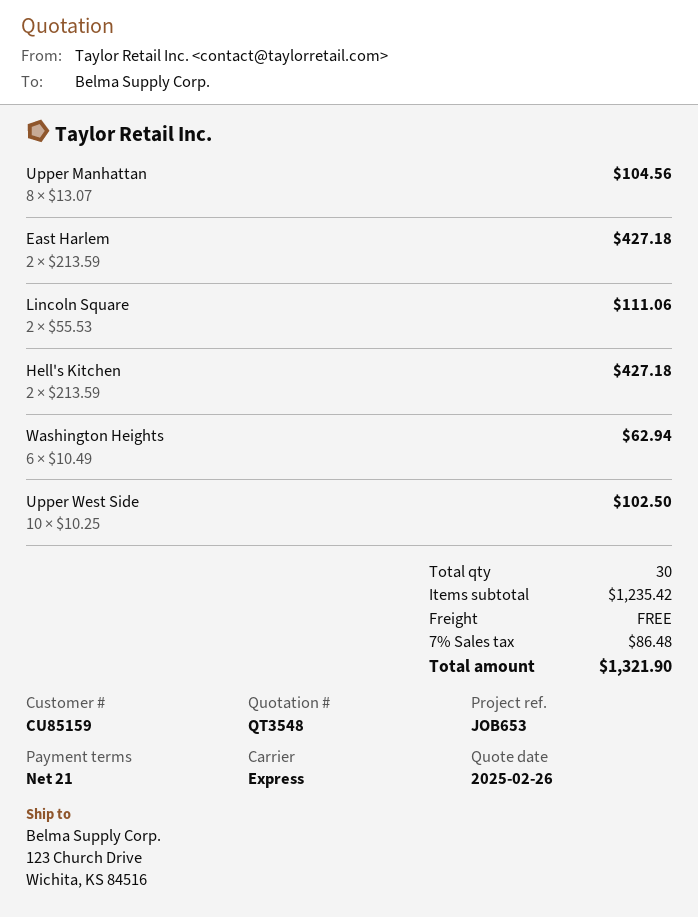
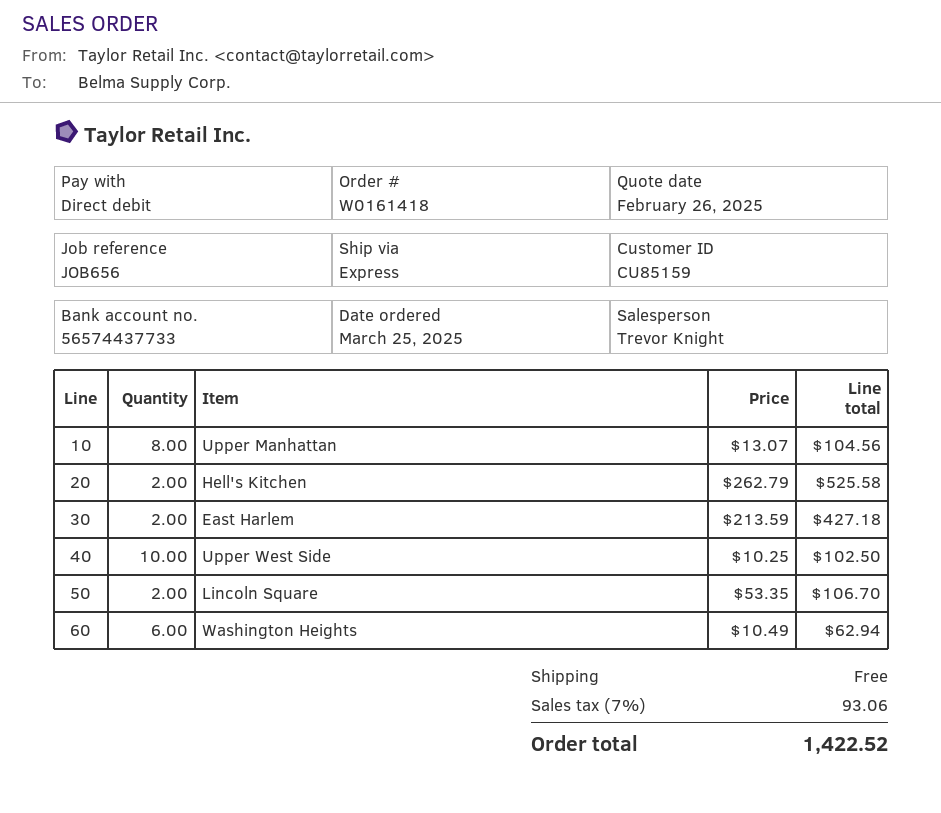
reference: JOB653 -> JOB656
Lincoln Square: 2 x 55.53 = 111.06 -> 2 x 53.35 = 106.70
Hell's Kitchen: 2 x 213.59 = 427.18 -> 2 x 262.79 = 525.58
tax: 7% = 86.48 -> 7% = 93.06
total: 1321.90 -> 1422.52

